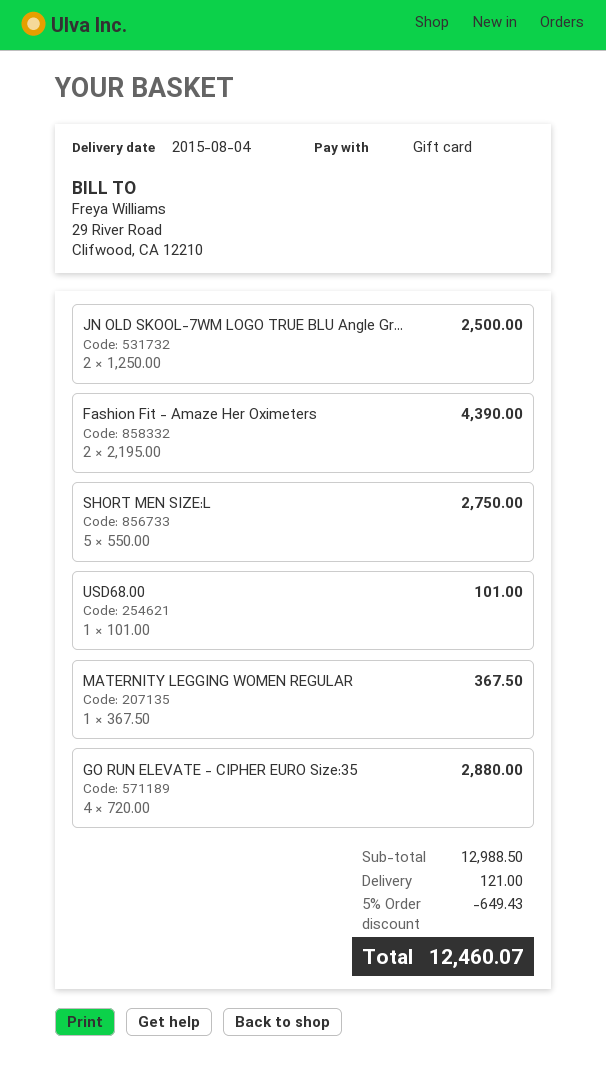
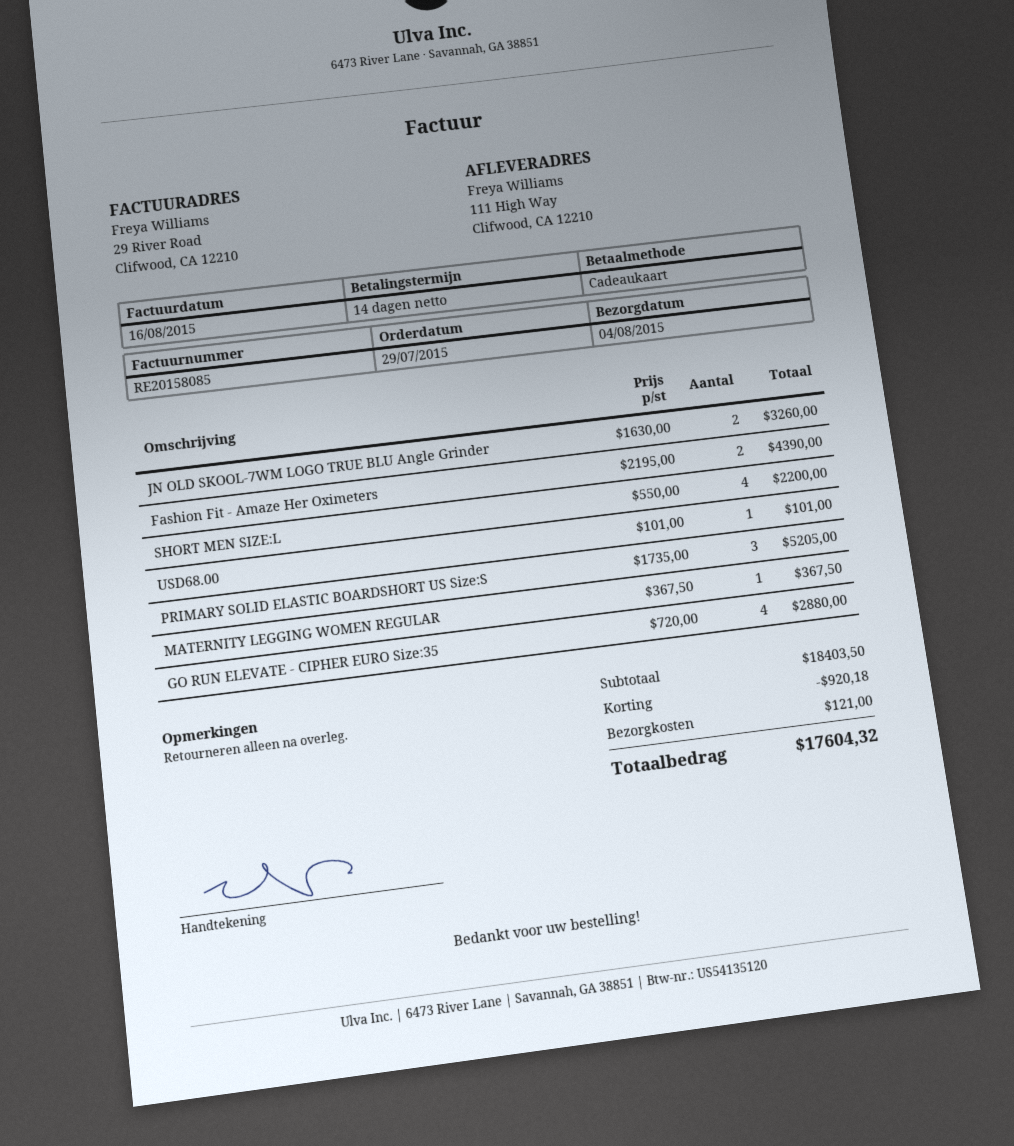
JN OLD SKOOL-7WM LOGO TRUE BLU Angle Gr...: 2 x 1250.00 = 2500.00 -> 2 x 1630.00 = 3260.00
SHORT MEN SIZE:L: 5 x 550.00 = 2750.00 -> 4 x 550.00 = 2200.00
PRIMARY SOLID ELASTIC BOARDSHORT US Size:S: none -> 3 x 1735.00 = 5205.00
subtotal: 12988.50 -> 18403.50
discount: 649.43 -> 920.18
total: 12460.07 -> 17604.32

